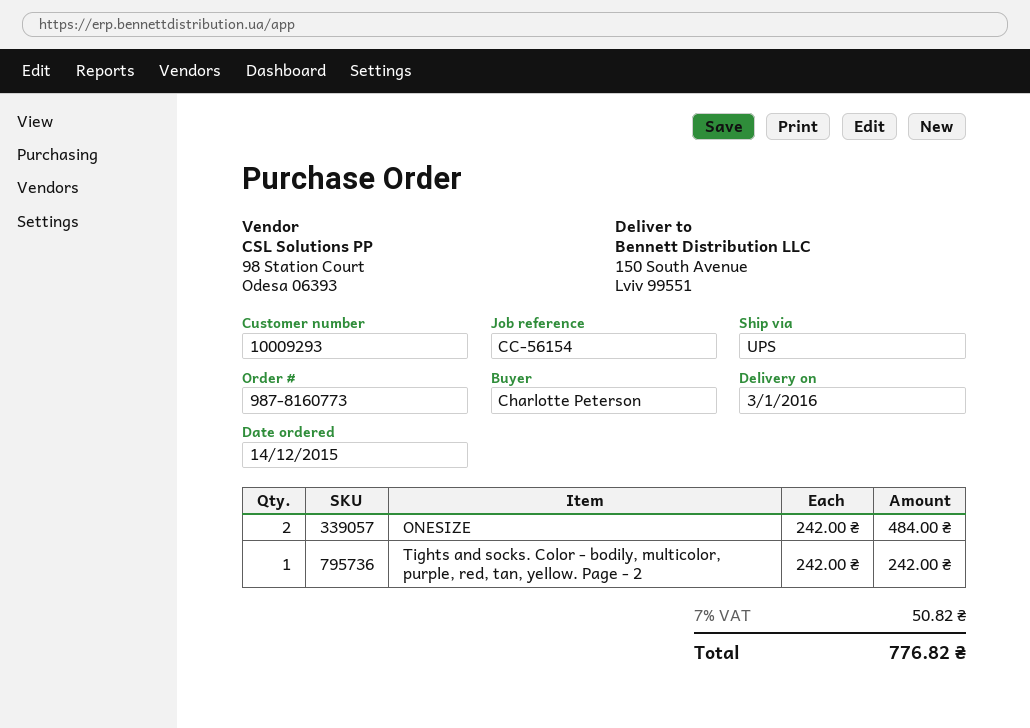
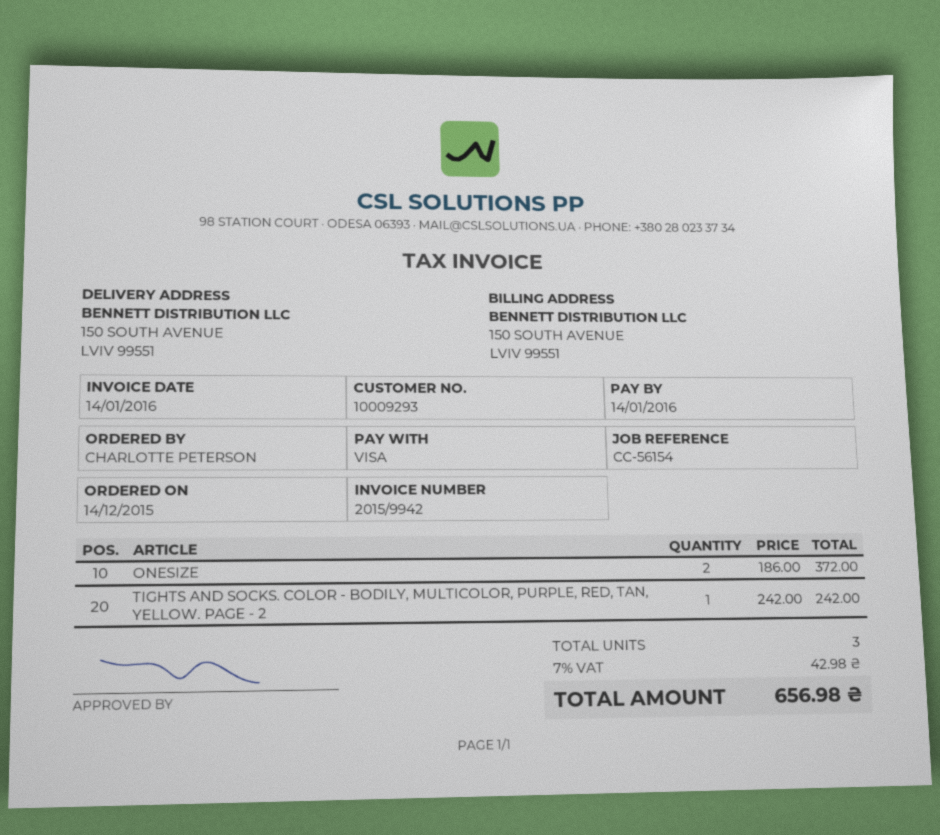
ONESIZE: 2 x 242.00 = 484.00 -> 2 x 186.00 = 372.00
tax: 7% = 50.82 -> 7% = 42.98
total: 776.82 -> 656.98

